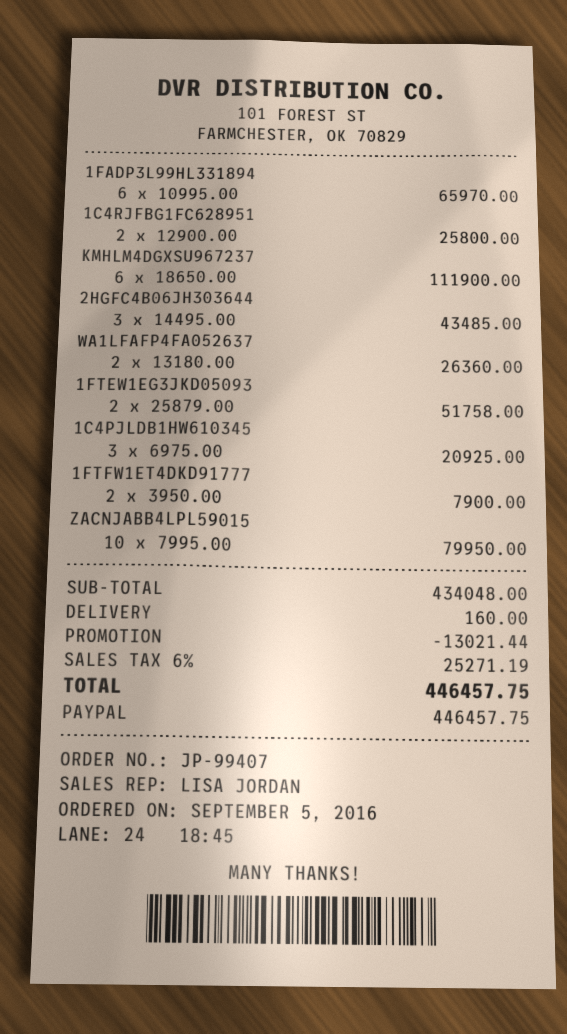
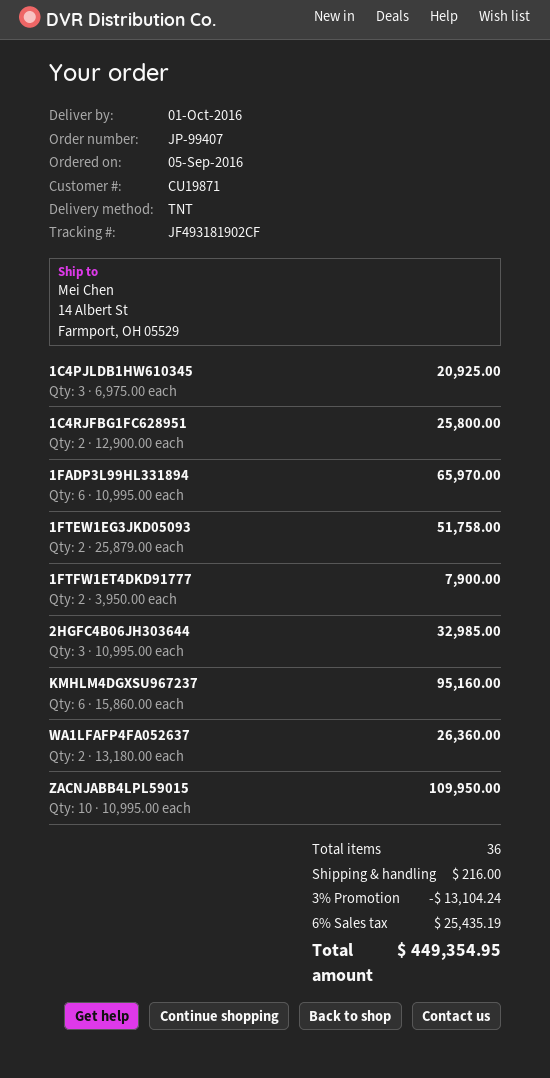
KMHLM4DGXSU967237: 6 x 18650.00 = 111900.00 -> 6 x 15860.00 = 95160.00
2HGFC4B06JH303644: 3 x 14495.00 = 43485.00 -> 3 x 10995.00 = 32985.00
ZACNJABB4LPL59015: 10 x 7995.00 = 79950.00 -> 10 x 10995.00 = 109950.00
discount: 13021.44 -> 13104.24
shipping: 160.00 -> 216.00
tax: 6% = 25271.19 -> 6% = 25435.19
total: 446457.75 -> 449354.95

